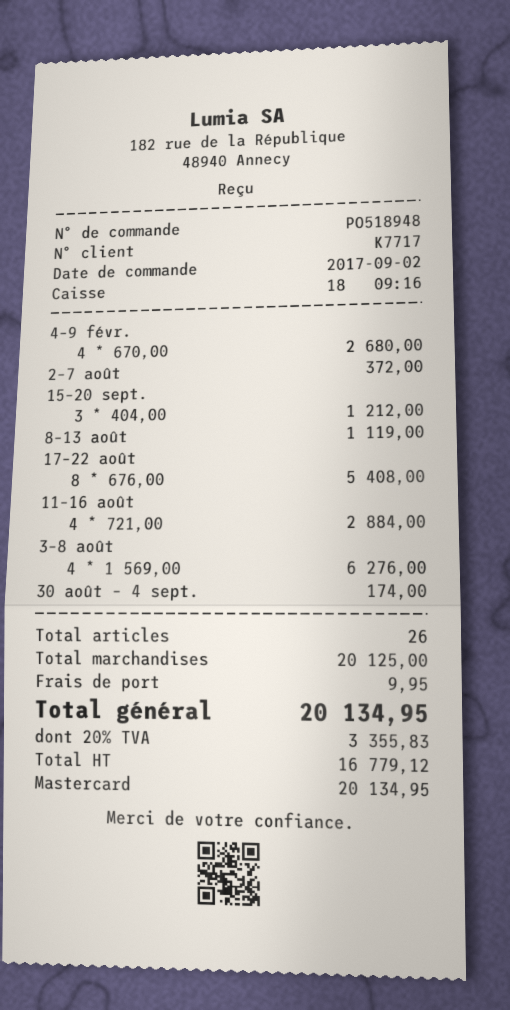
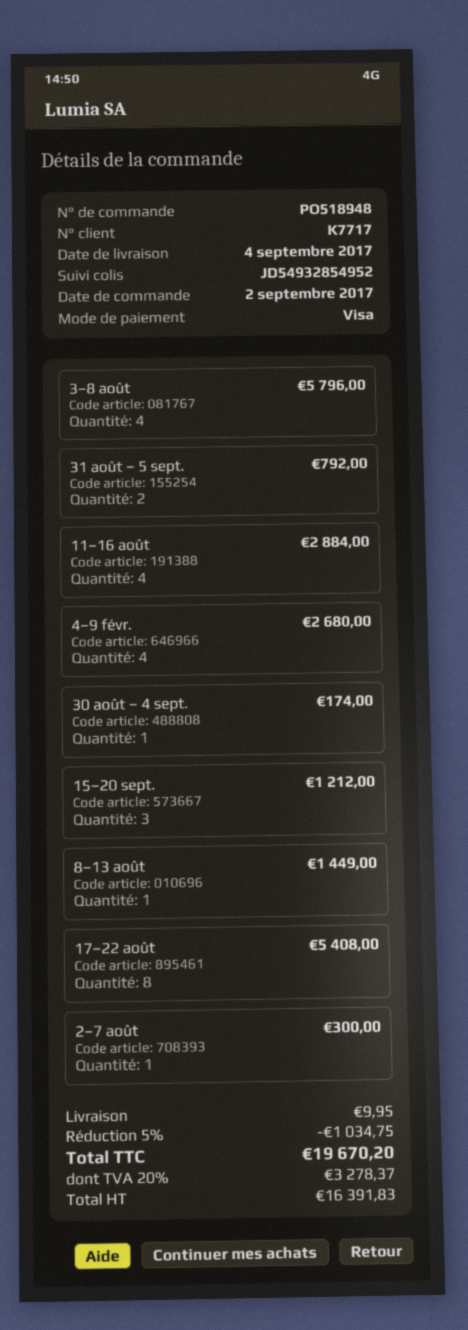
payment method: Mastercard -> Visa
2–7 août: 1 for 372.00 -> 1 for 300.00
8–13 août: 1 for 1119.00 -> 1 for 1449.00
3–8 août: 4 for 6276.00 -> 4 for 5796.00
31 août – 5 sept.: none -> 2 for 792.00
discount: none -> 5% = 1034.75
net: 16779.12 -> 16391.83
tax: 20% = 3355.83 -> 20% = 3278.37
total: 20134.95 -> 19670.20

